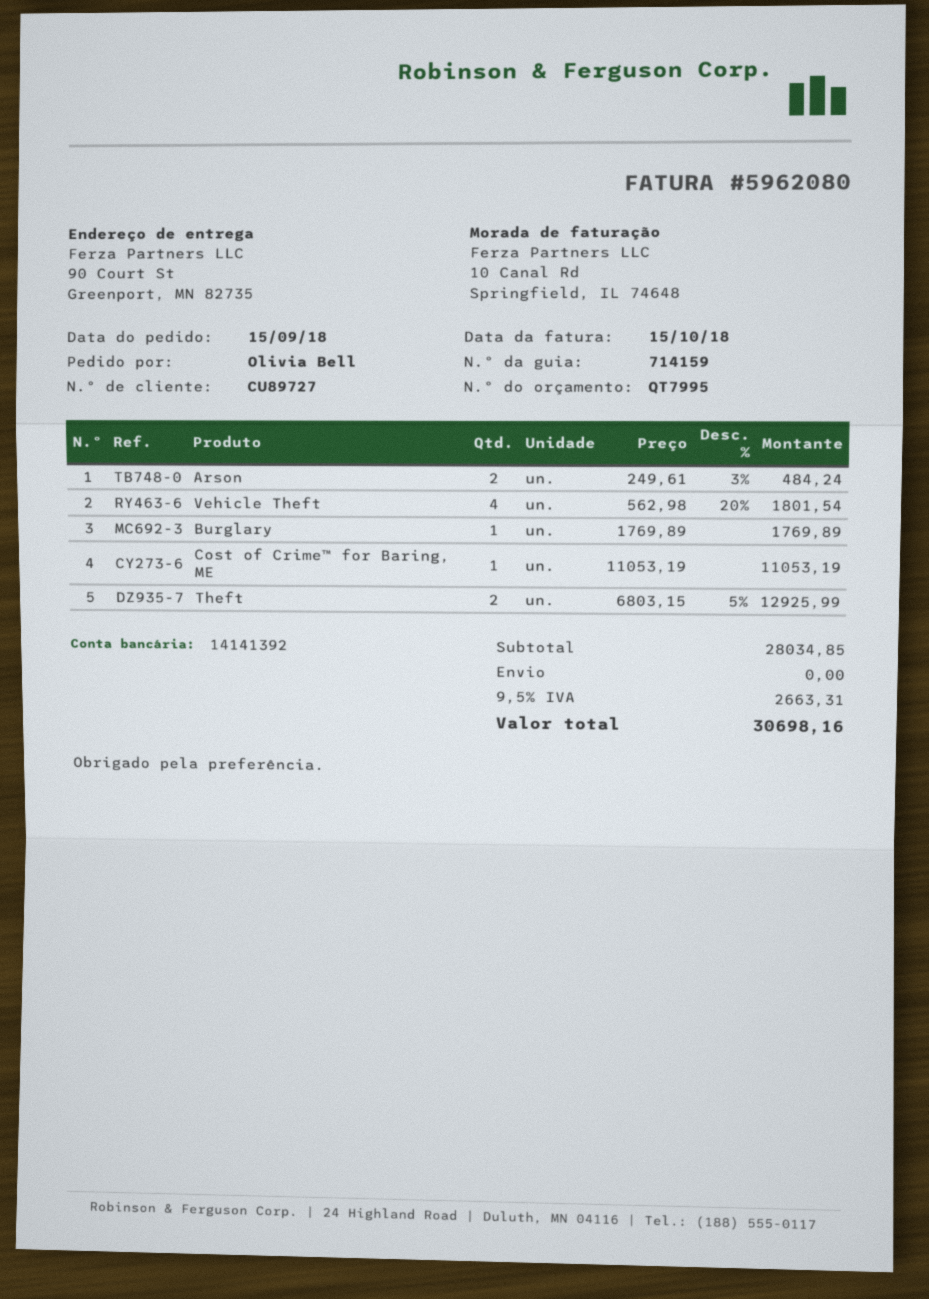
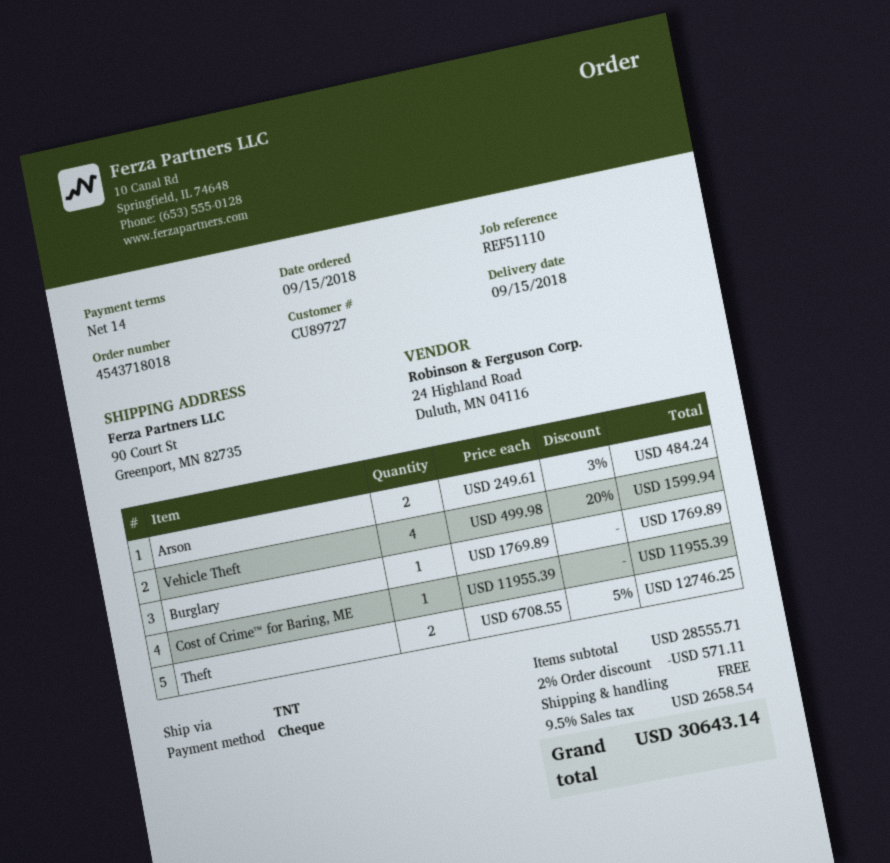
Vehicle Theft: 4 x 562.98 - 20% = 1801.54 -> 4 x 499.98 - 20% = 1599.94
Cost of Crime™ for Baring, ME: 1 x 11053.19 = 11053.19 -> 1 x 11955.39 = 11955.39
Theft: 2 x 6803.15 - 5% = 12925.99 -> 2 x 6708.55 - 5% = 12746.25
subtotal: 28034.85 -> 28555.71
discount: none -> 2% = 571.11
tax: 9.5% = 2663.31 -> 9.5% = 2658.54
total: 30698.16 -> 30643.14

